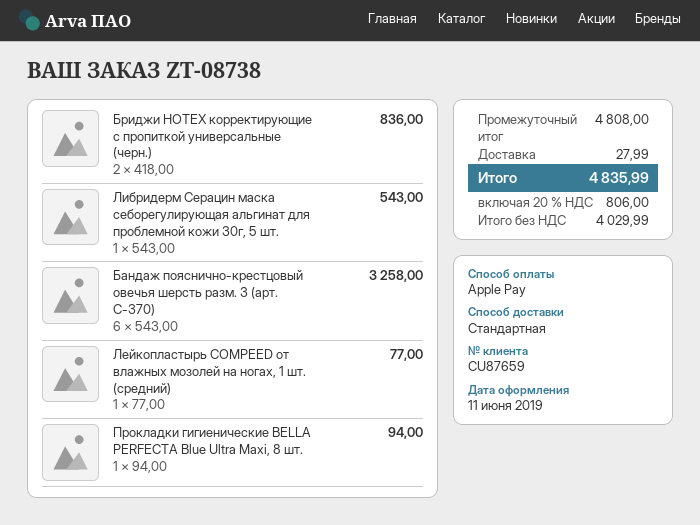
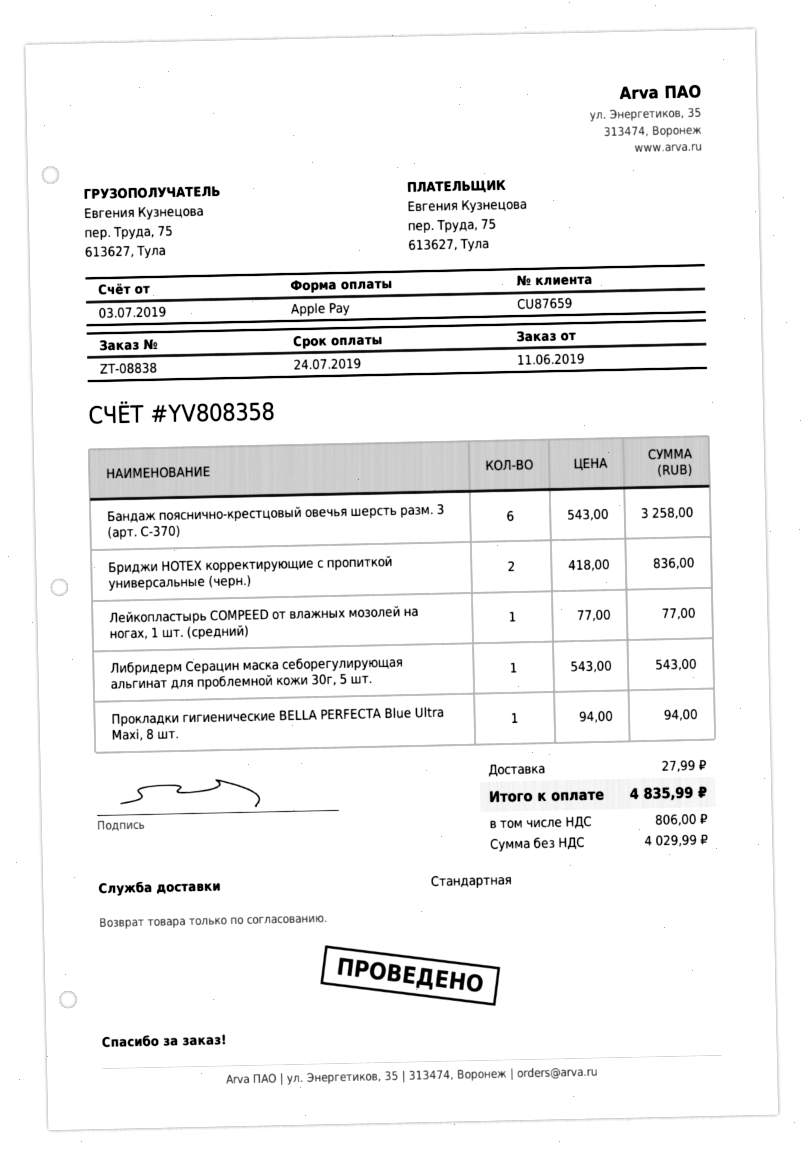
order number: ZT-08738 -> ZT-08838

